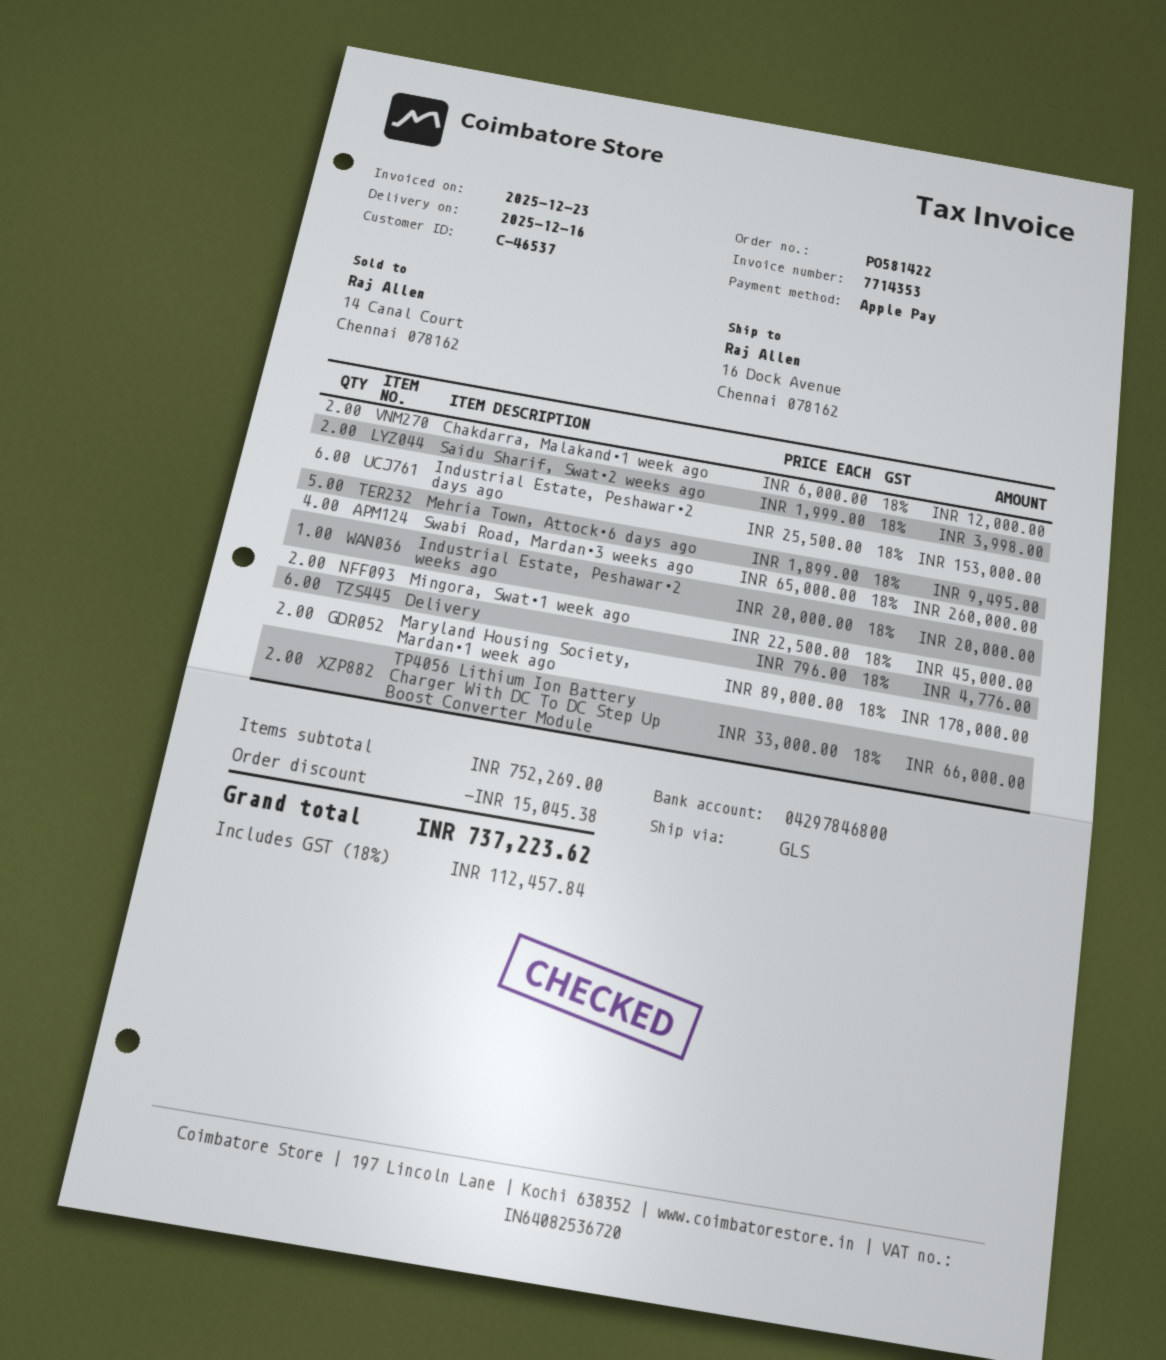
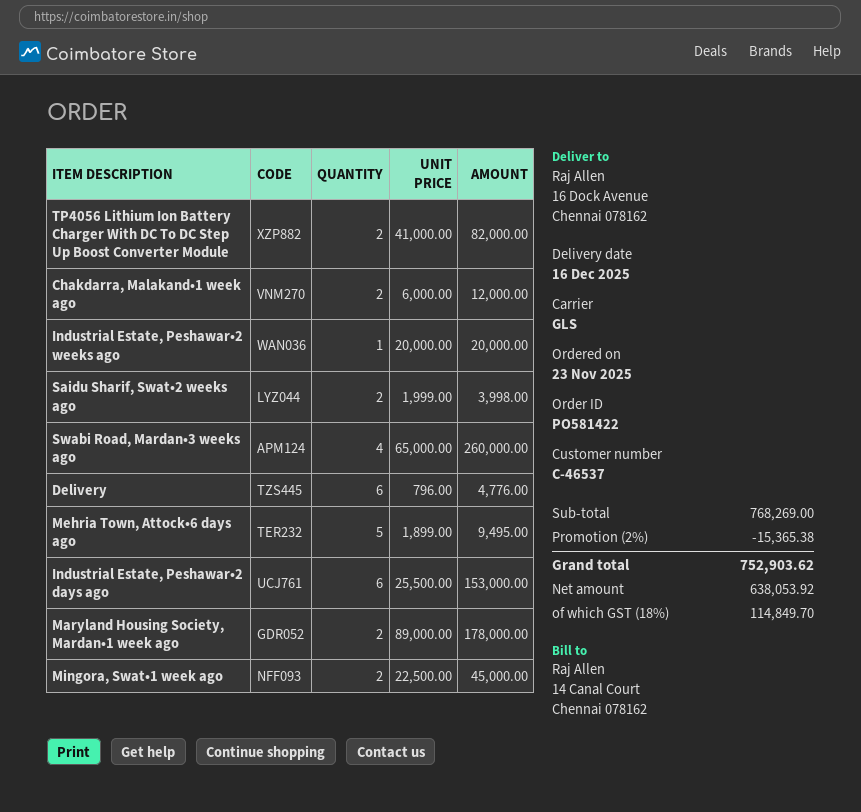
TP4056 Lithium Ion Battery Charger With DC To DC Step Up Boost Converter Module: 2 x 33000.00 = 66000.00 -> 2 x 41000.00 = 82000.00
subtotal: 752269.00 -> 768269.00
discount: 15045.38 -> 15365.38
tax: 18% = 112457.84 -> 18% = 114849.70
total: 737223.62 -> 752903.62

